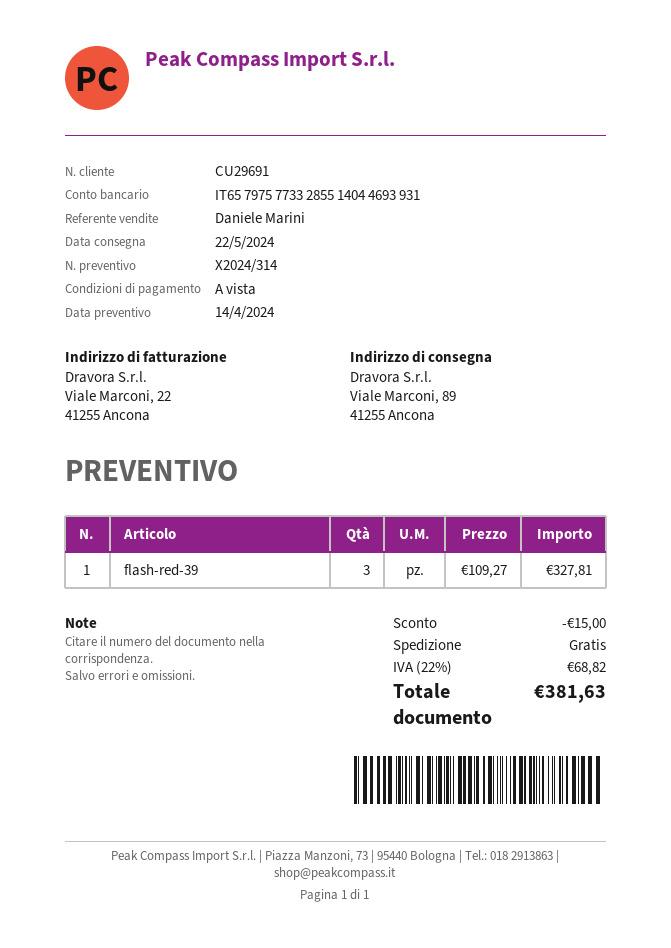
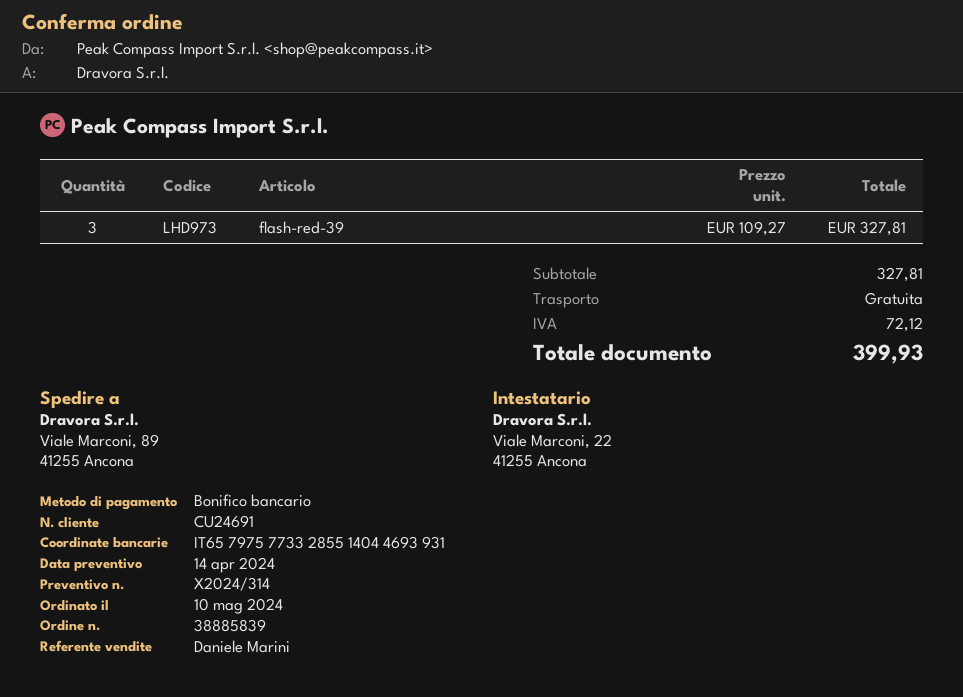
customer number: CU29691 -> CU24691
discount: 15.00 -> none
tax: 68.82 -> 72.12
total: 381.63 -> 399.93

